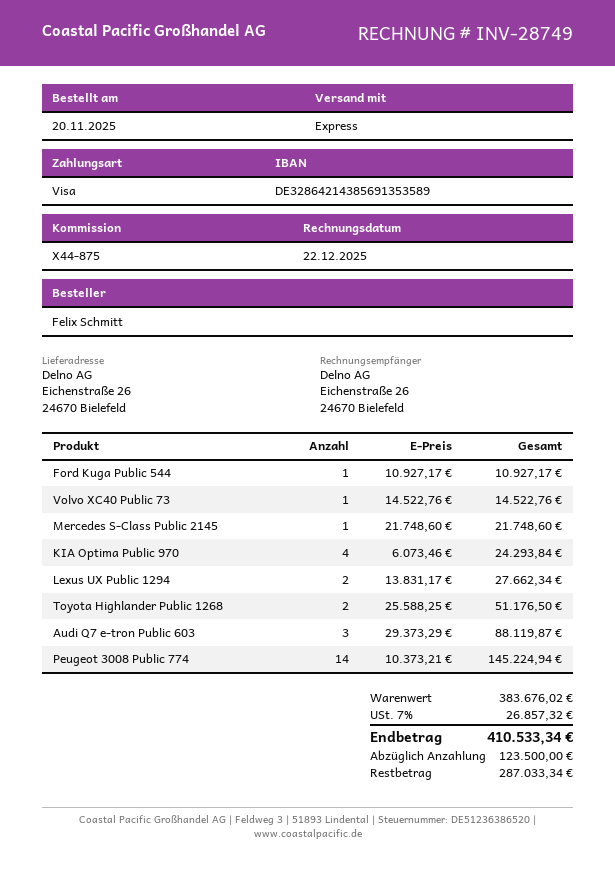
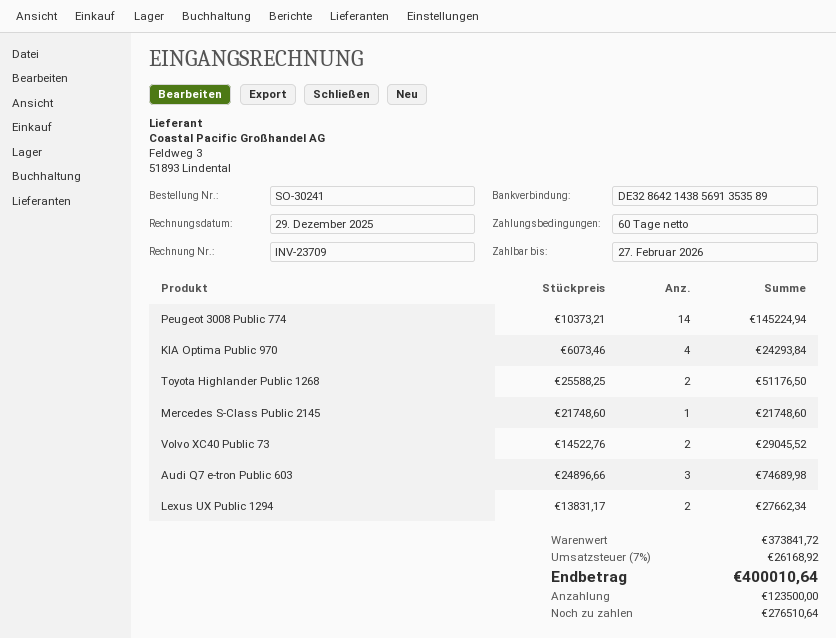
invoice number: INV-28749 -> INV-23709
invoice date: 2025-12-22 -> 2025-12-29
Ford Kuga Public 544: 1 x 10927.17 = 10927.17 -> none
Volvo XC40 Public 73: 1 x 14522.76 = 14522.76 -> 2 x 14522.76 = 29045.52
Audi Q7 e-tron Public 603: 3 x 29373.29 = 88119.87 -> 3 x 24896.66 = 74689.98
subtotal: 383676.02 -> 373841.72
tax: 7% = 26857.32 -> 7% = 26168.92
total: 410533.34 -> 400010.64
balance: 287033.34 -> 276510.64

